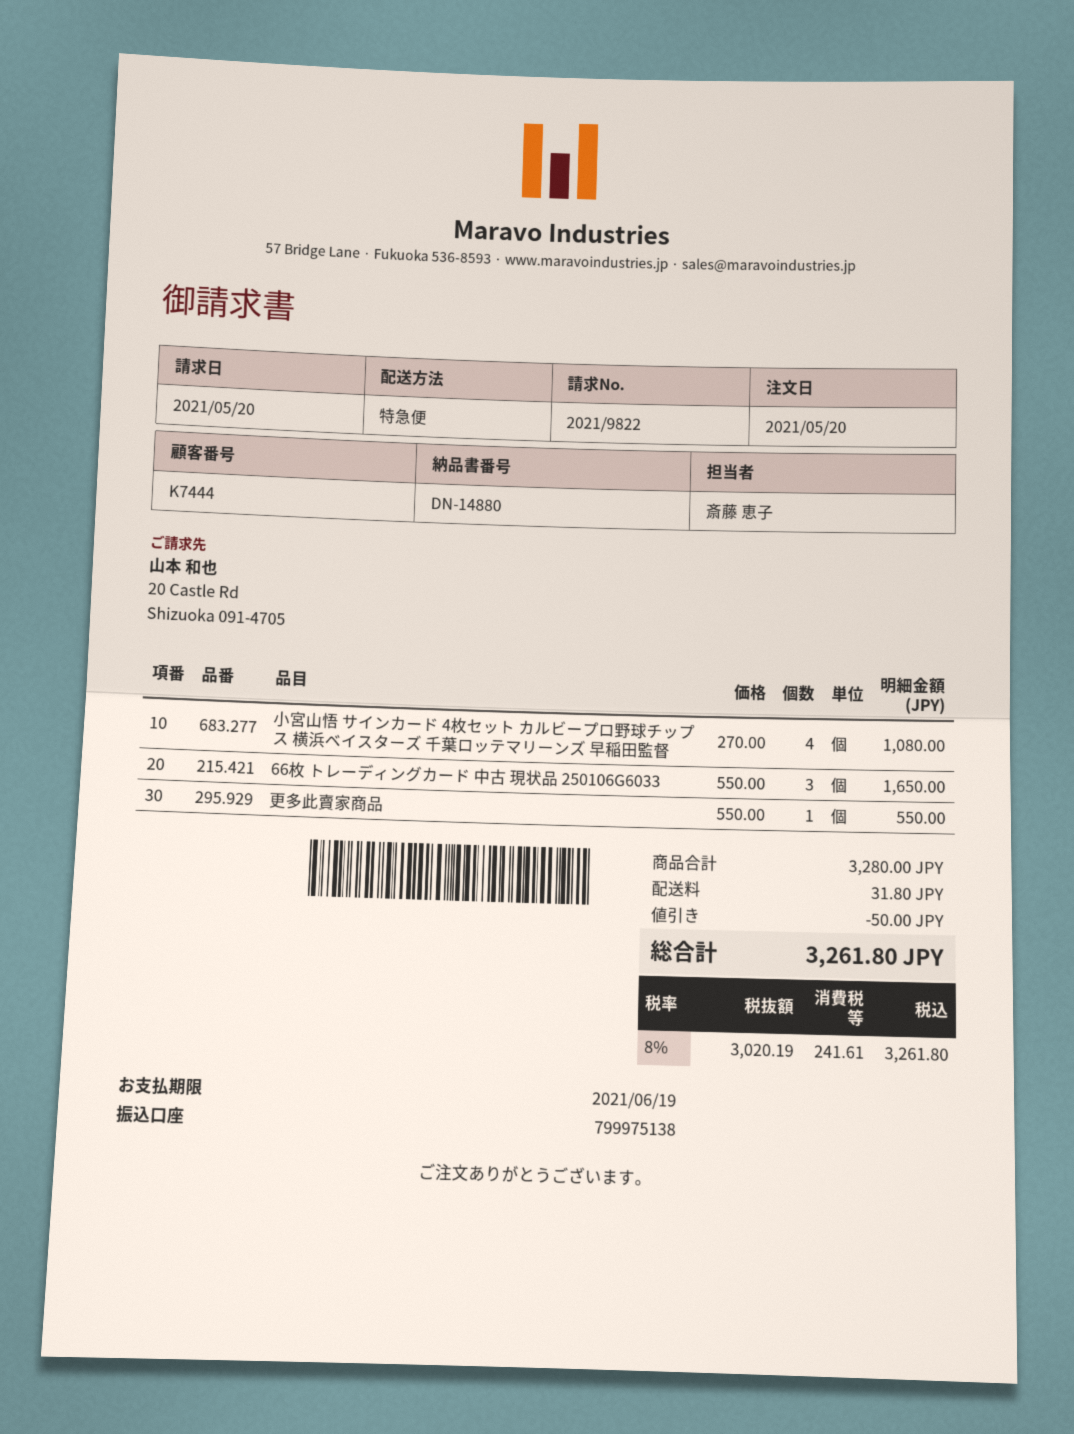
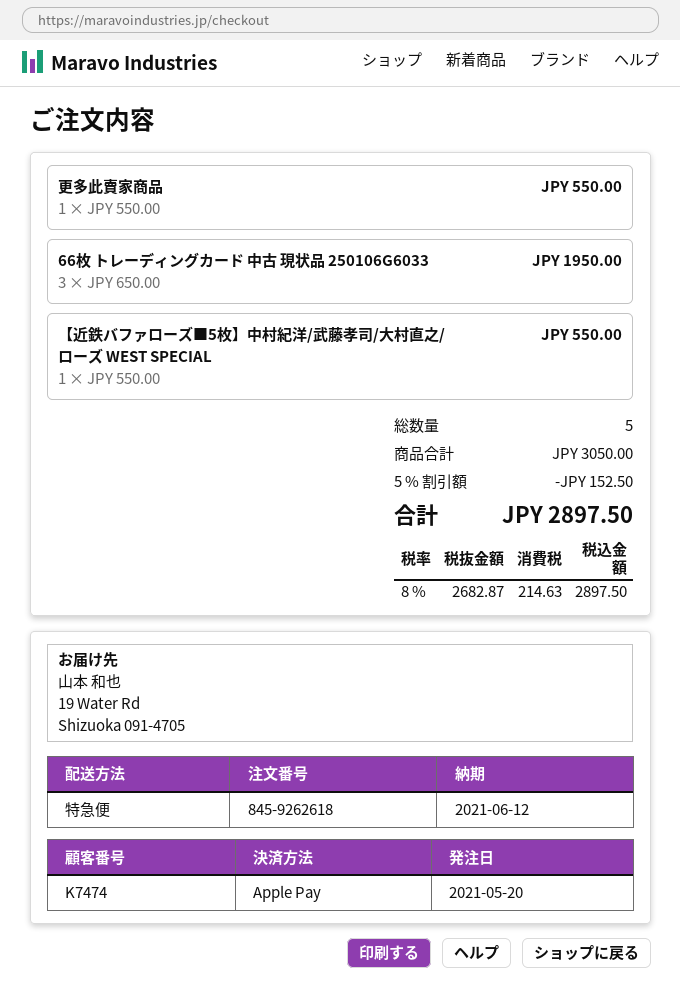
customer number: K7444 -> K7474
小宮山悟 サインカード 4枚セット カルビープロ野球チップス 横浜ベイスターズ 千葉ロッテマリーンズ 早稲田監督: 4 x 270.00 = 1080.00 -> none
66枚 トレーディングカード 中古 現状品 250106G6033: 3 x 550.00 = 1650.00 -> 3 x 650.00 = 1950.00
【近鉄バファローズ■5枚】中村紀洋/武藤孝司/大村直之/ローズ WEST SPECIAL: none -> 1 x 550.00 = 550.00
subtotal: 3280.00 -> 3050.00
discount: 50.00 -> 152.50
shipping: 31.80 -> none
net: 3020.19 -> 2682.87
tax: 8% = 241.61 -> 8% = 214.63
total: 3261.80 -> 2897.50

